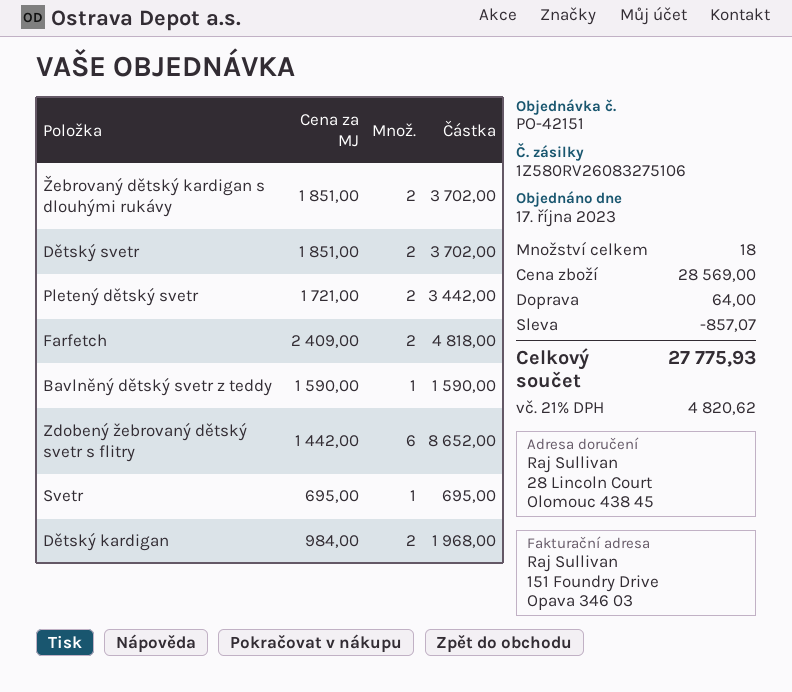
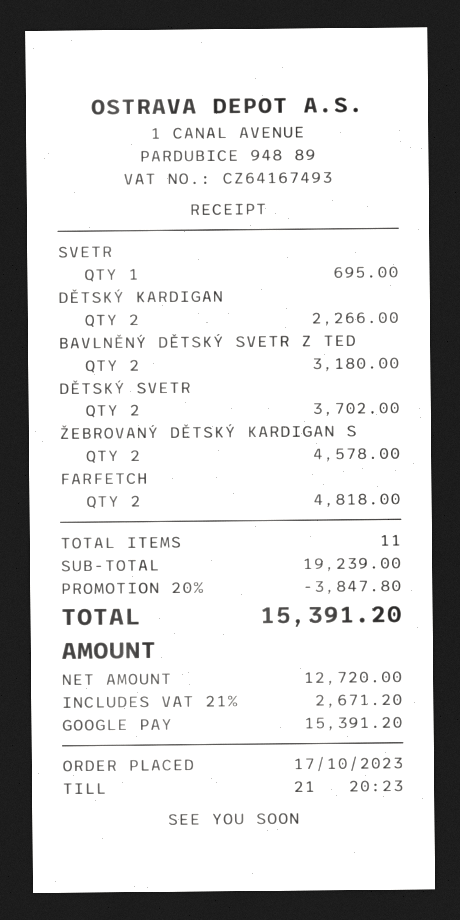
Žebrovaný dětský kardigan s dlouhými rukávy: 2 for 3702.00 -> 2 for 4578.00
Pletený dětský svetr: 2 for 3442.00 -> none
Bavlněný dětský svetr z teddy: 1 for 1590.00 -> 2 for 3180.00
Zdobený žebrovaný dětský svetr s flitry: 6 for 8652.00 -> none
Dětský kardigan: 2 for 1968.00 -> 2 for 2266.00
total quantity: 18 -> 11
subtotal: 28569.00 -> 19239.00
discount: 857.07 -> 3847.80
shipping: 64.00 -> none
tax: 21% = 4820.62 -> 21% = 2671.20
total: 27775.93 -> 15391.20

